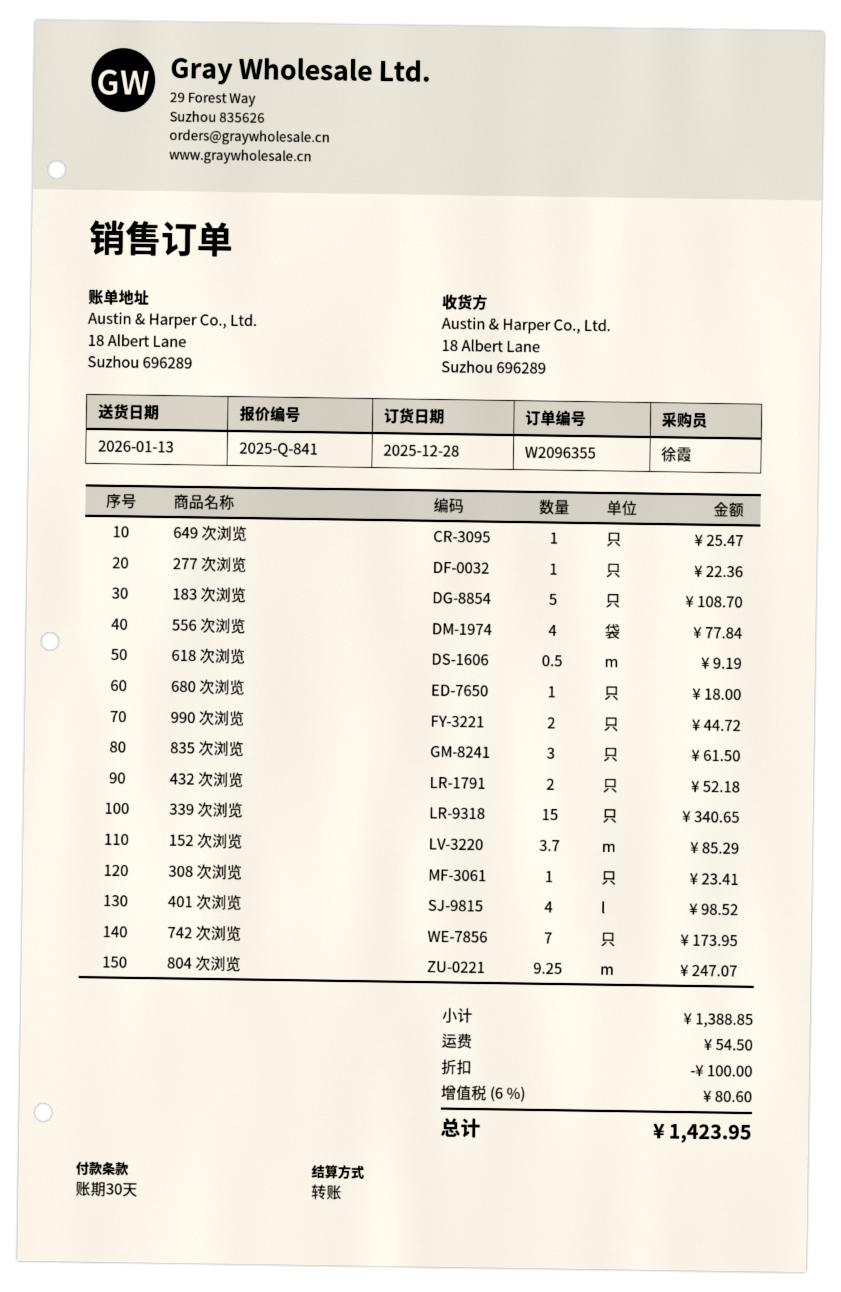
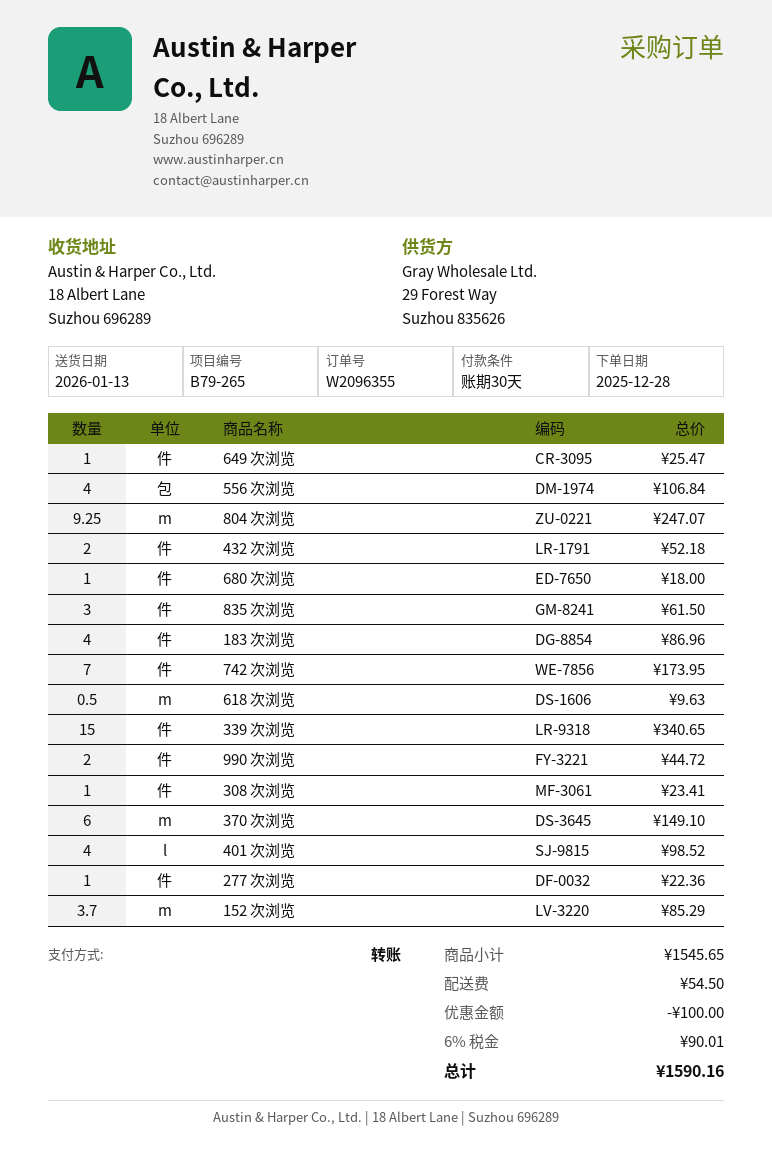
183 次浏览: 5 for 108.70 -> 4 for 86.96
556 次浏览: 4 for 77.84 -> 4 for 106.84
618 次浏览: 0.5 for 9.19 -> 0.5 for 9.63
370 次浏览: none -> 6 for 149.10
subtotal: 1388.85 -> 1545.65
tax: 6% = 80.60 -> 6% = 90.01
total: 1423.95 -> 1590.16

